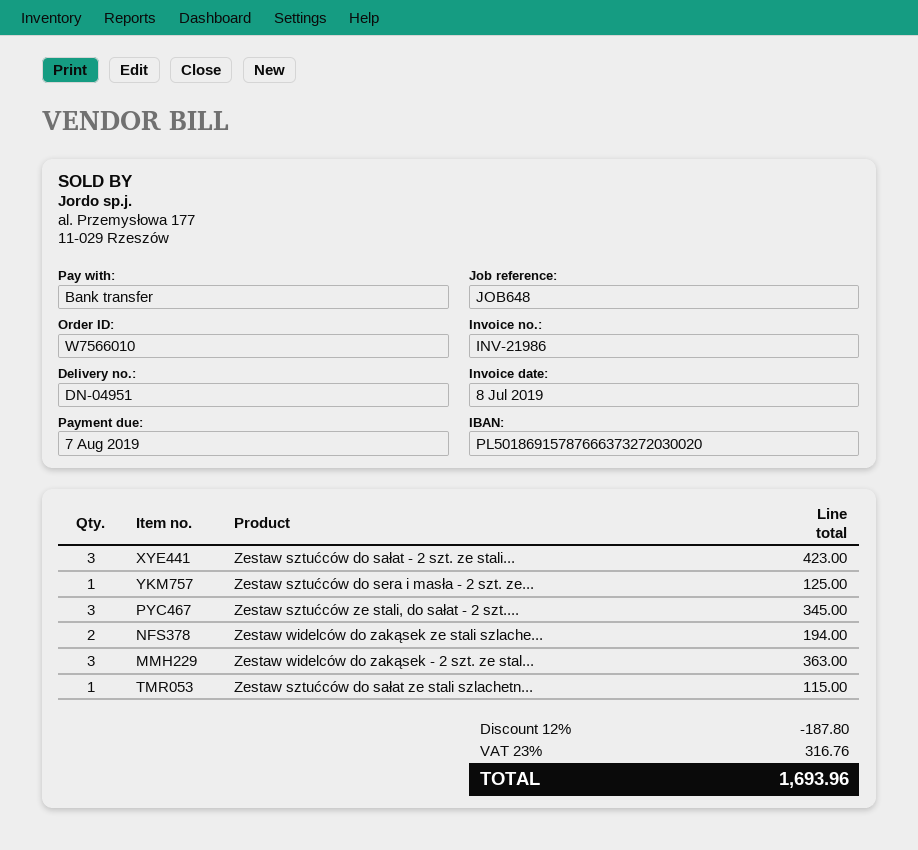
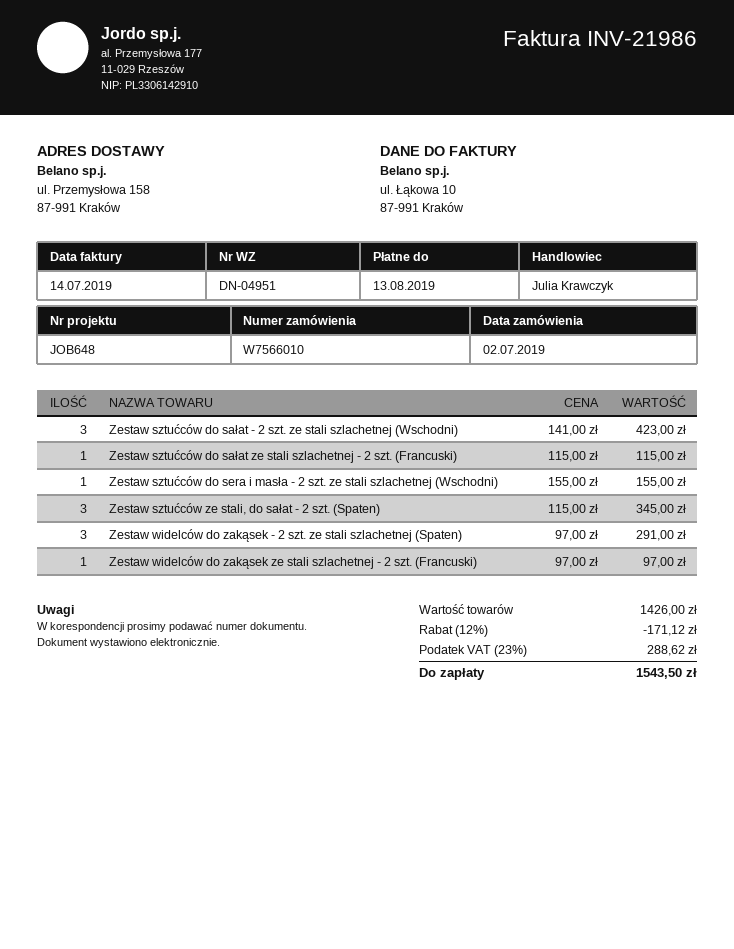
invoice date: 2019-07-08 -> 2019-07-14
due date: 2019-08-07 -> 2019-08-13
Zestaw sztućców do sera i masła - 2 szt. ze...: 1 for 125.00 -> 1 for 155.00
Zestaw widelców do zakąsek ze stali szlache...: 2 for 194.00 -> 1 for 97.00
Zestaw widelców do zakąsek - 2 szt. ze stal...: 3 for 363.00 -> 3 for 291.00
discount: 12% = 187.80 -> 12% = 171.12
tax: 23% = 316.76 -> 23% = 288.62
total: 1693.96 -> 1543.50

